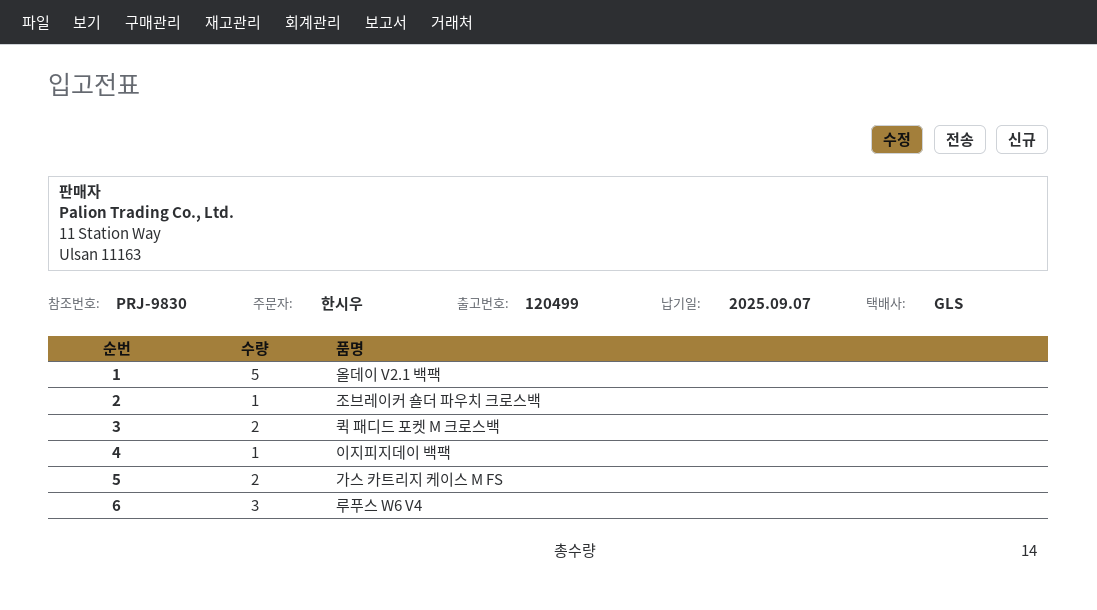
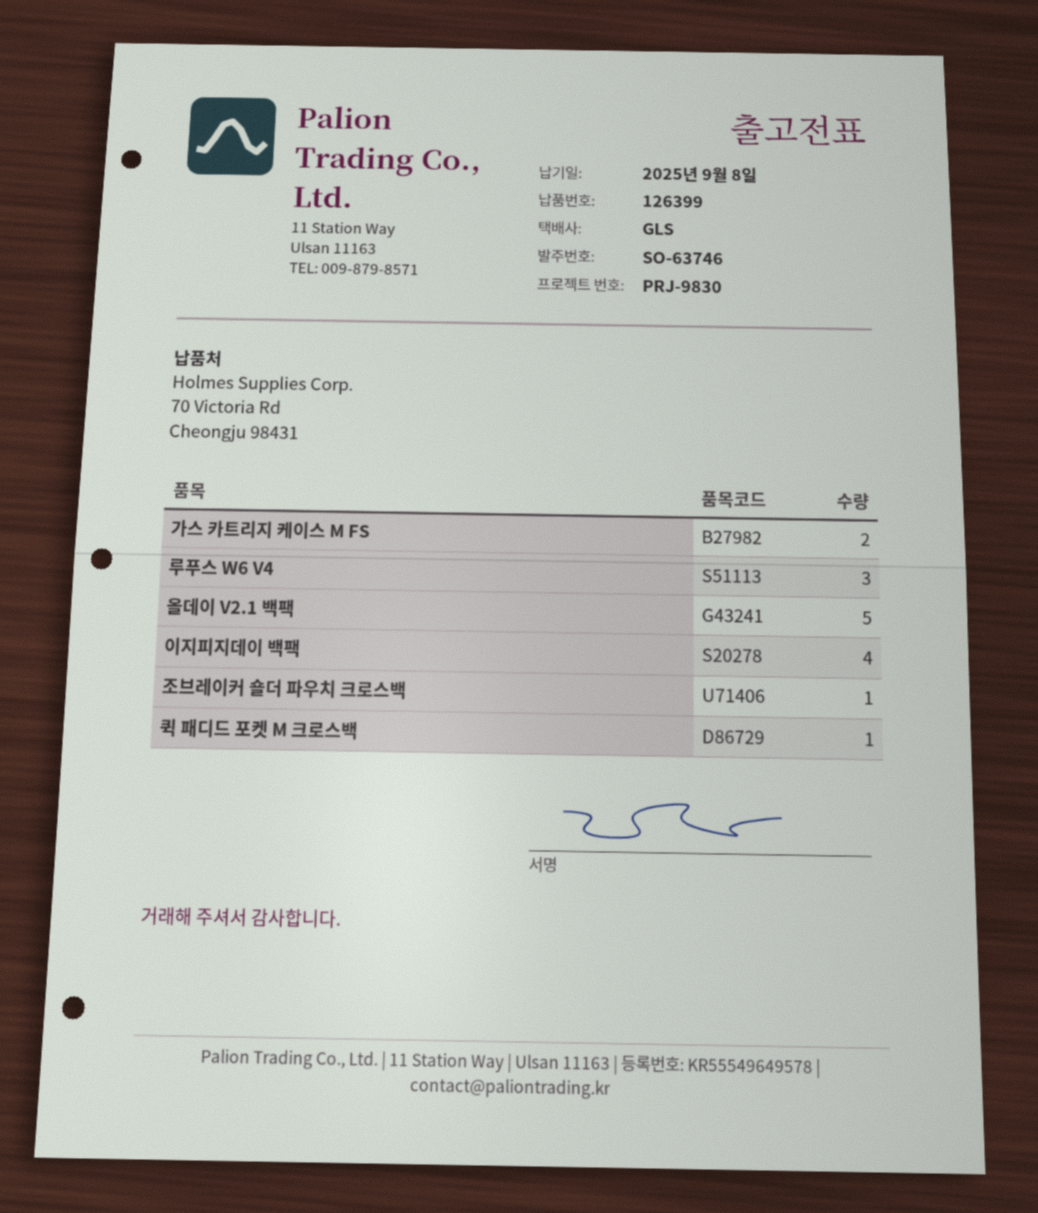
delivery note number: 120499 -> 126399
delivery date: 2025-09-07 -> 2025-09-08
퀵 패디드 포켓 M 크로스백: 2 -> 1
이지피지데이 백팩: 1 -> 4

